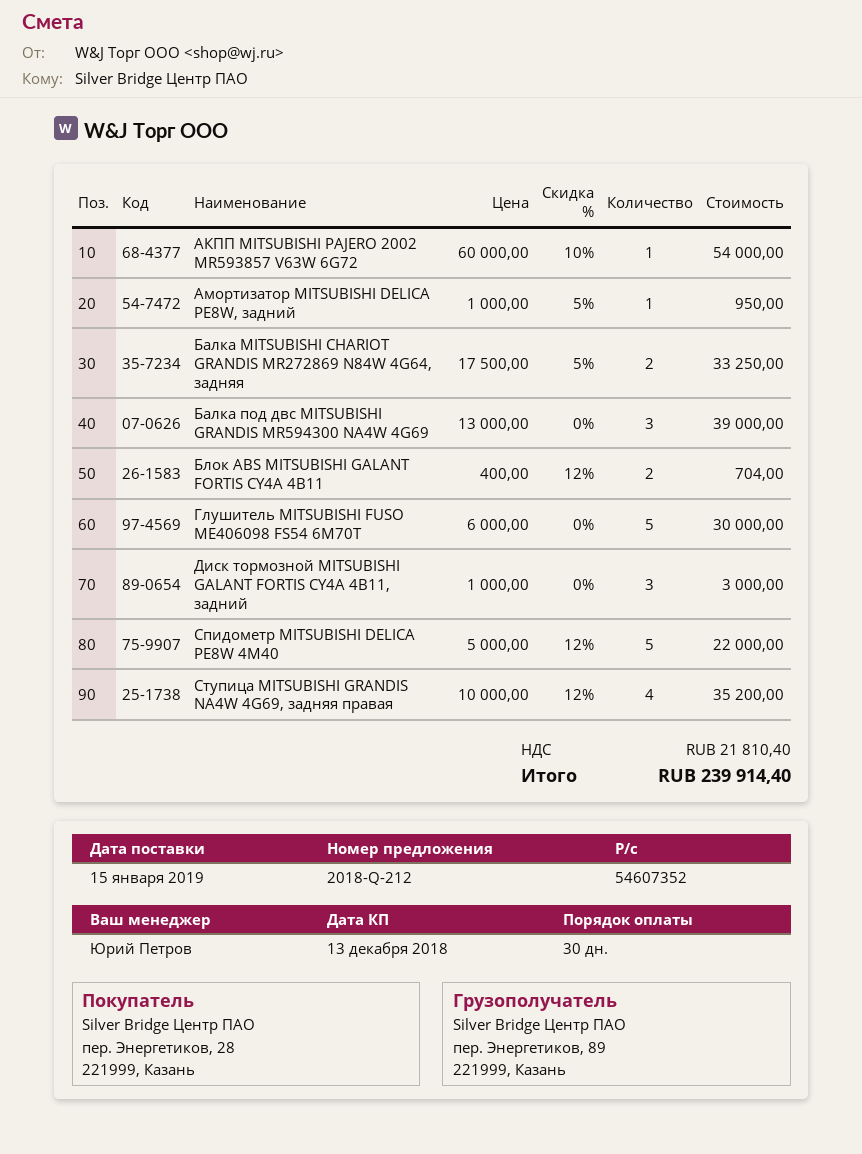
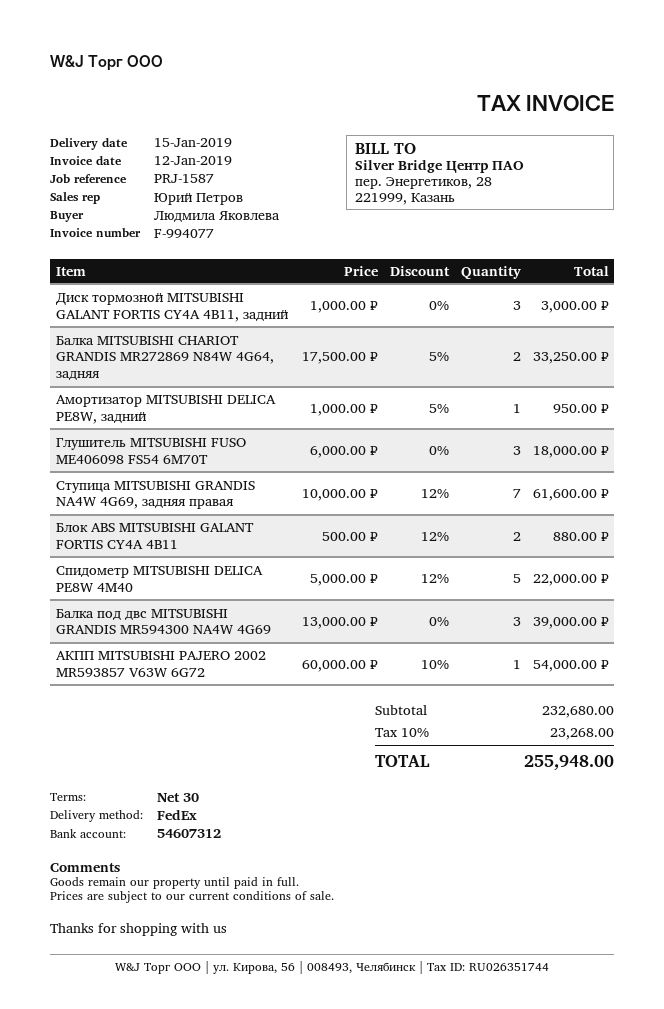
bank account: 54607352 -> 54607312
Блок ABS MITSUBISHI GALANT FORTIS CY4A 4B11: 2 x 400.00 - 12% = 704.00 -> 2 x 500.00 - 12% = 880.00
Глушитель MITSUBISHI FUSO ME406098 FS54 6M70T: 5 x 6000.00 = 30000.00 -> 3 x 6000.00 = 18000.00
Ступица MITSUBISHI GRANDIS NA4W 4G69, задняя правая: 4 x 10000.00 - 12% = 35200.00 -> 7 x 10000.00 - 12% = 61600.00
tax: 21810.40 -> 23268.00
total: 239914.40 -> 255948.00

